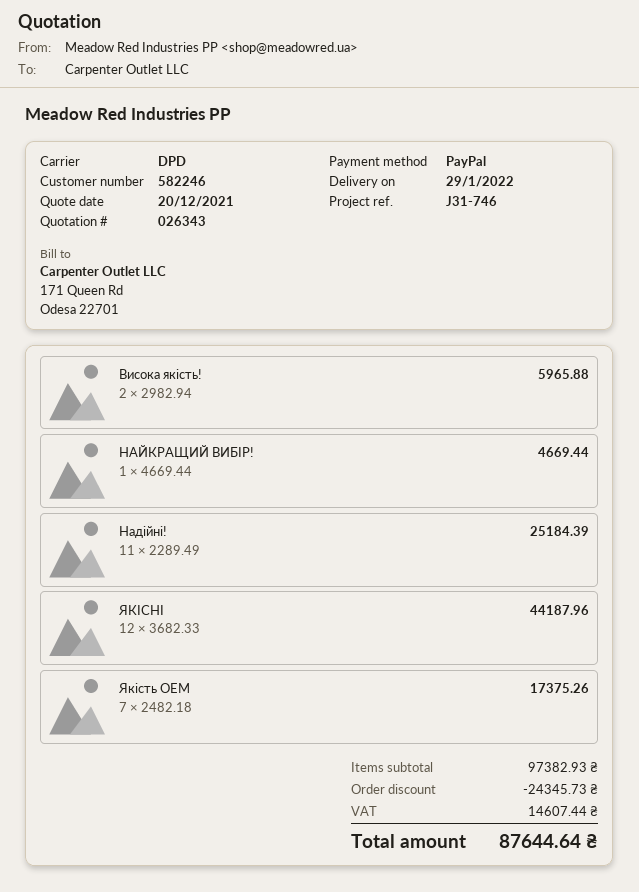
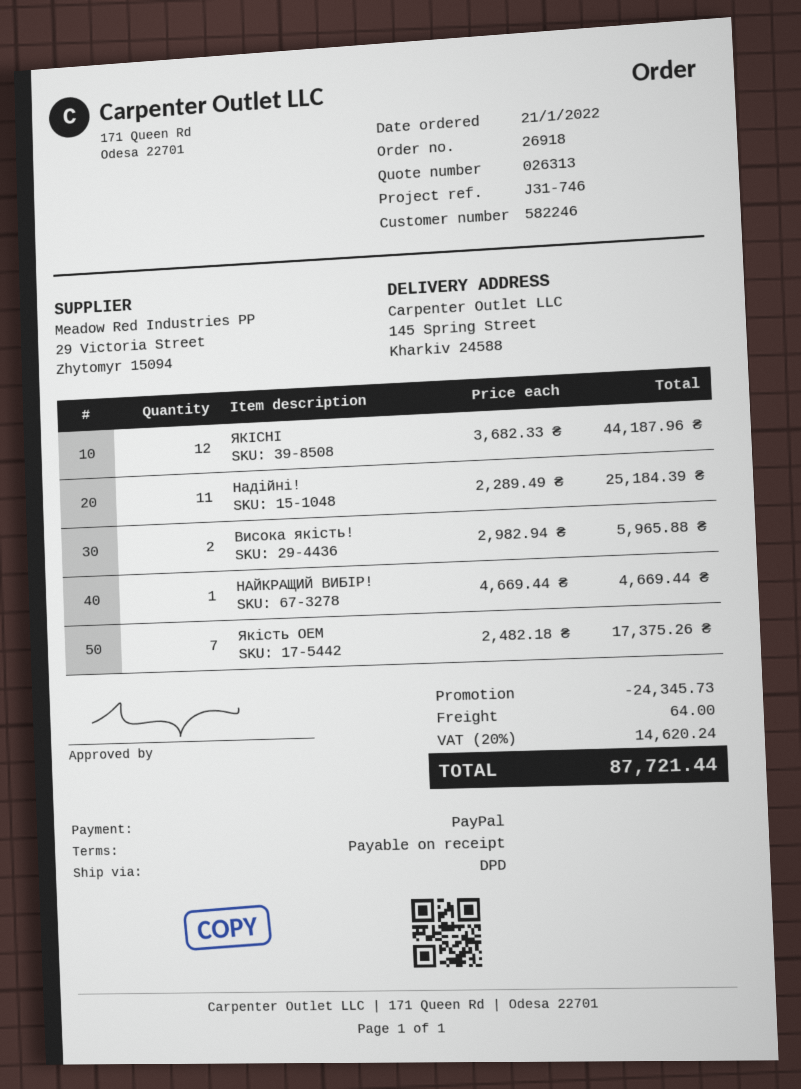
quote number: 026343 -> 026313
shipping: none -> 64.00
tax: 14607.44 -> 14620.24
total: 87644.64 -> 87721.44

